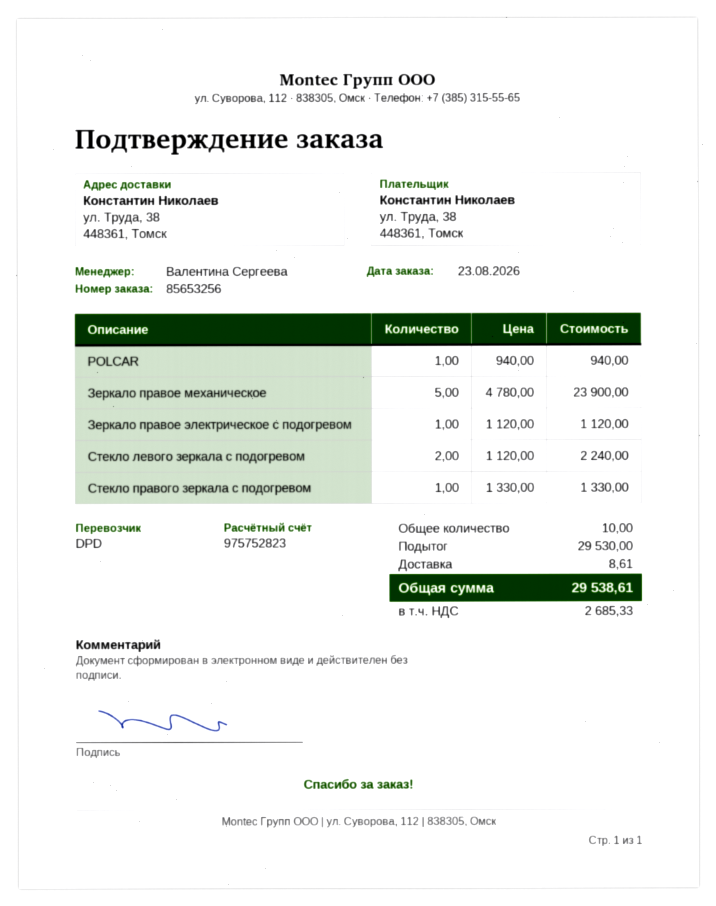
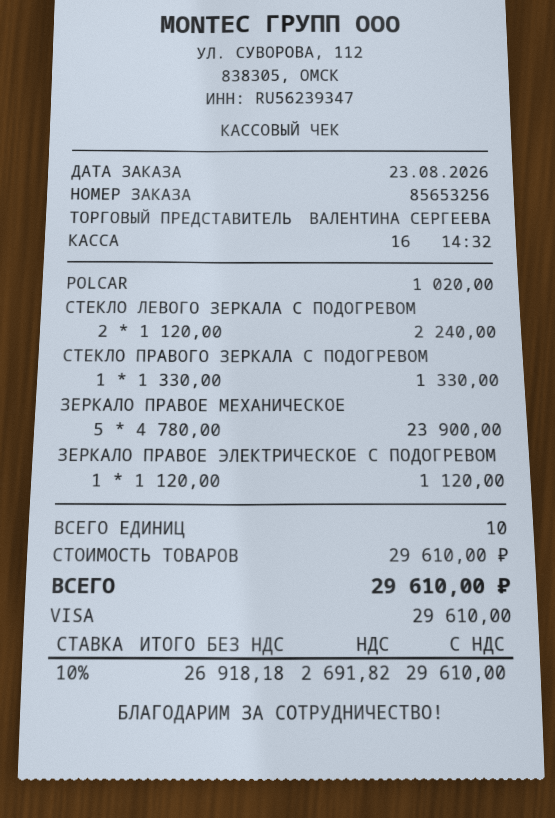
POLCAR: 1 x 940.00 = 940.00 -> 1 x 1020.00 = 1020.00
subtotal: 29530.00 -> 29610.00
shipping: 8.61 -> none
tax: 2685.33 -> 2691.82
total: 29538.61 -> 29610.00

